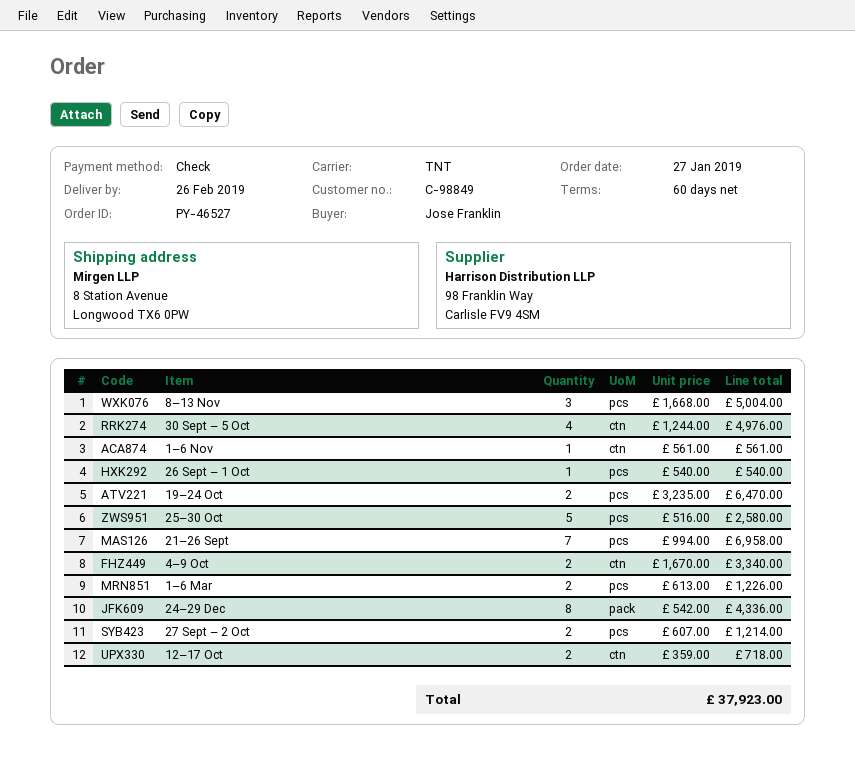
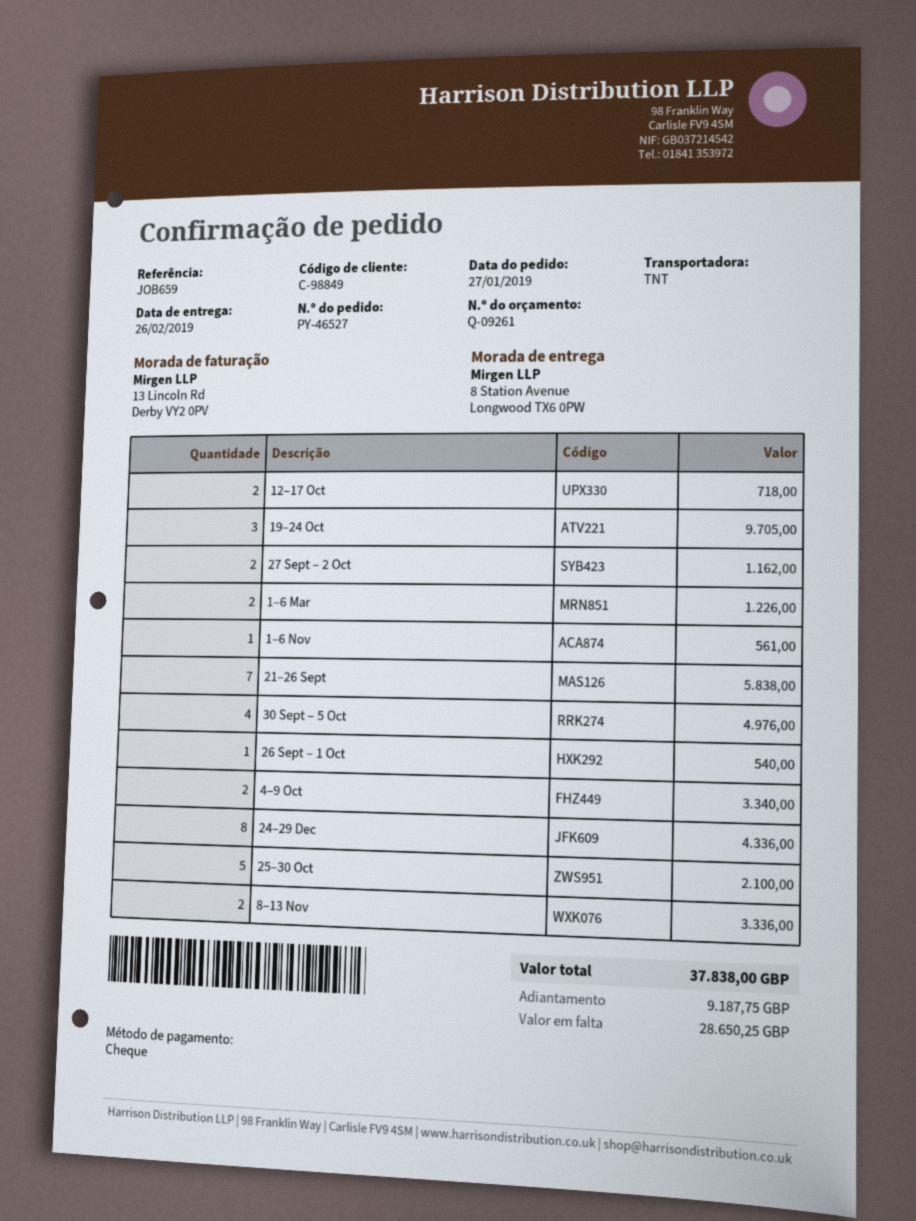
8–13 Nov: 3 for 5004.00 -> 2 for 3336.00
19–24 Oct: 2 for 6470.00 -> 3 for 9705.00
25–30 Oct: 5 for 2580.00 -> 5 for 2100.00
21–26 Sept: 7 for 6958.00 -> 7 for 5838.00
27 Sept – 2 Oct: 2 for 1214.00 -> 2 for 1162.00
total: 37923.00 -> 37838.00

